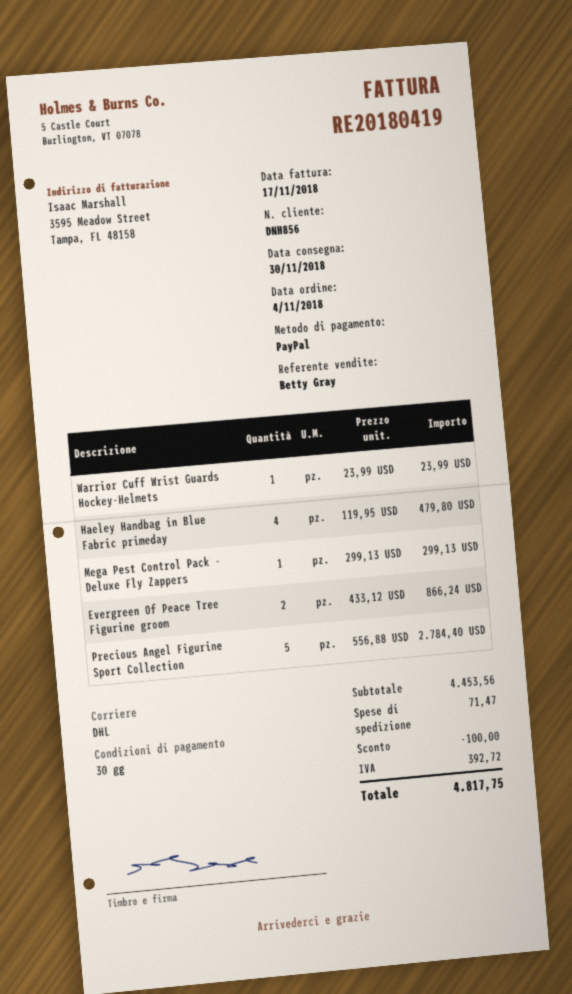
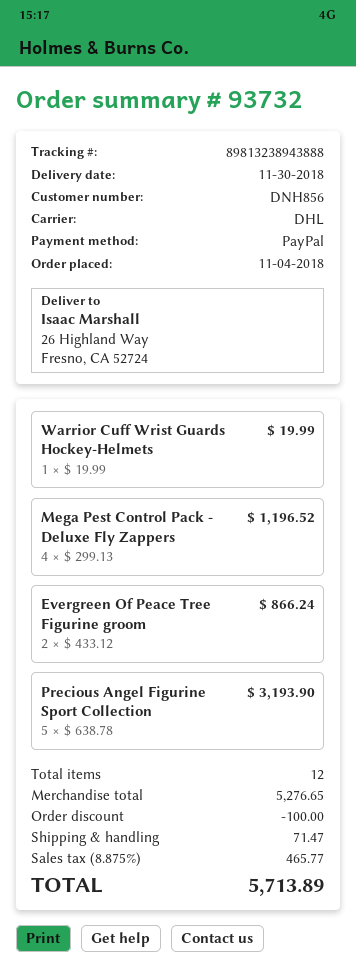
Warrior Cuff Wrist Guards Hockey-Helmets: 1 x 23.99 = 23.99 -> 1 x 19.99 = 19.99
Haeley Handbag in Blue Fabric primeday: 4 x 119.95 = 479.80 -> none
Mega Pest Control Pack - Deluxe Fly Zappers: 1 x 299.13 = 299.13 -> 4 x 299.13 = 1196.52
Precious Angel Figurine Sport Collection: 5 x 556.88 = 2784.40 -> 5 x 638.78 = 3193.90
subtotal: 4453.56 -> 5276.65
tax: 392.72 -> 465.77
total: 4817.75 -> 5713.89

